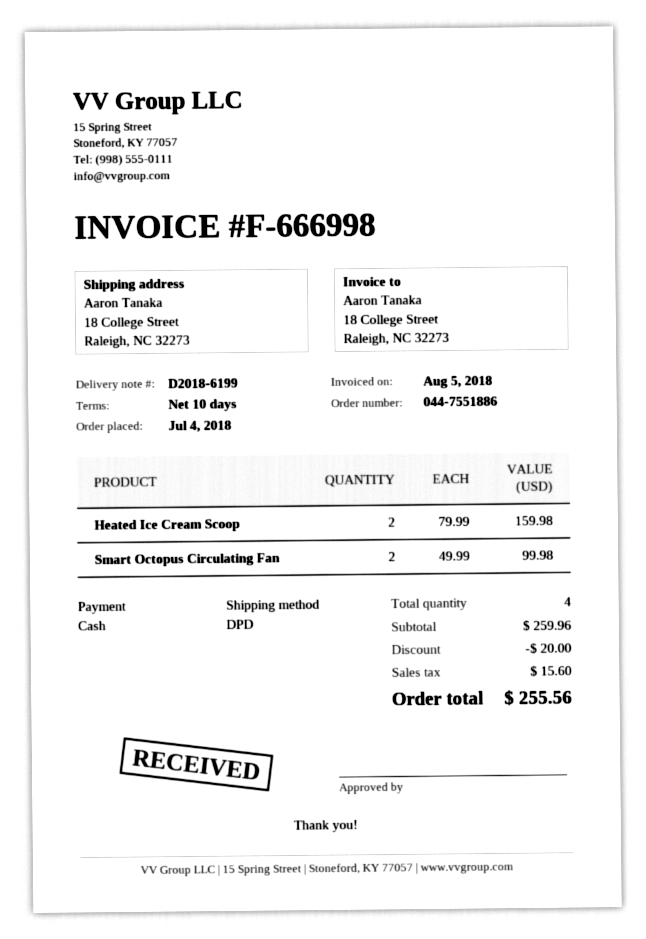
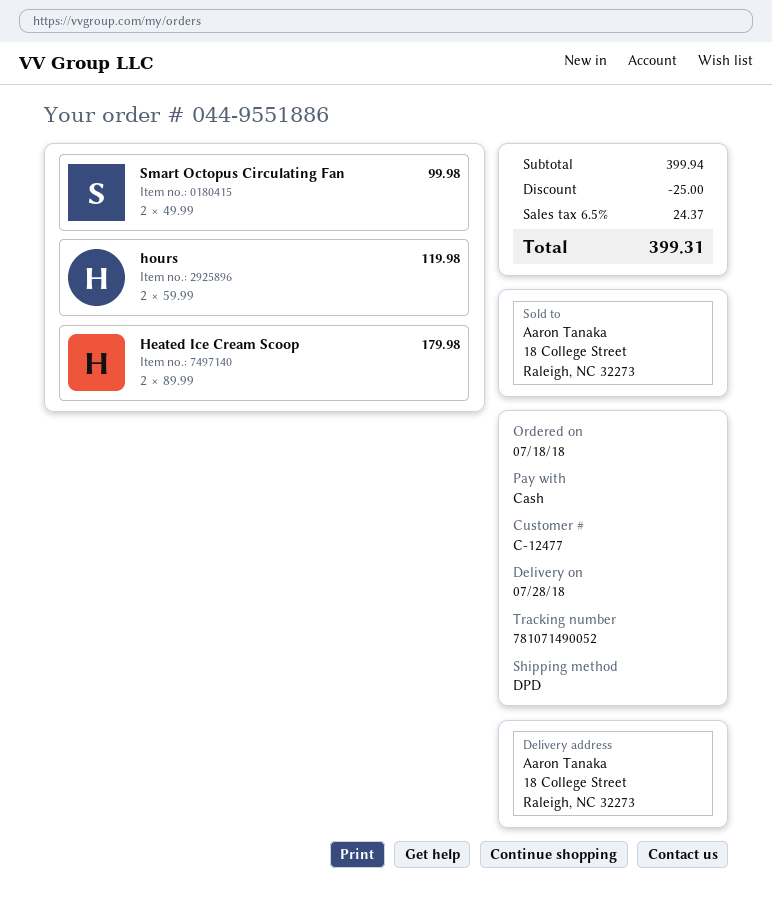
order number: 044-7551886 -> 044-9551886
order date: 2018-07-04 -> 2018-07-18
Heated Ice Cream Scoop: 2 x 79.99 = 159.98 -> 2 x 89.99 = 179.98
hours: none -> 2 x 59.99 = 119.98
subtotal: 259.96 -> 399.94
discount: 20.00 -> 25.00
tax: 15.60 -> 24.37
total: 255.56 -> 399.31

